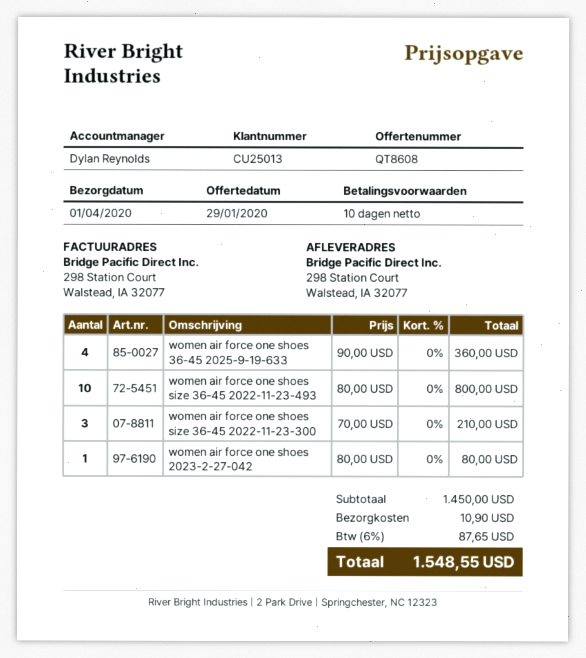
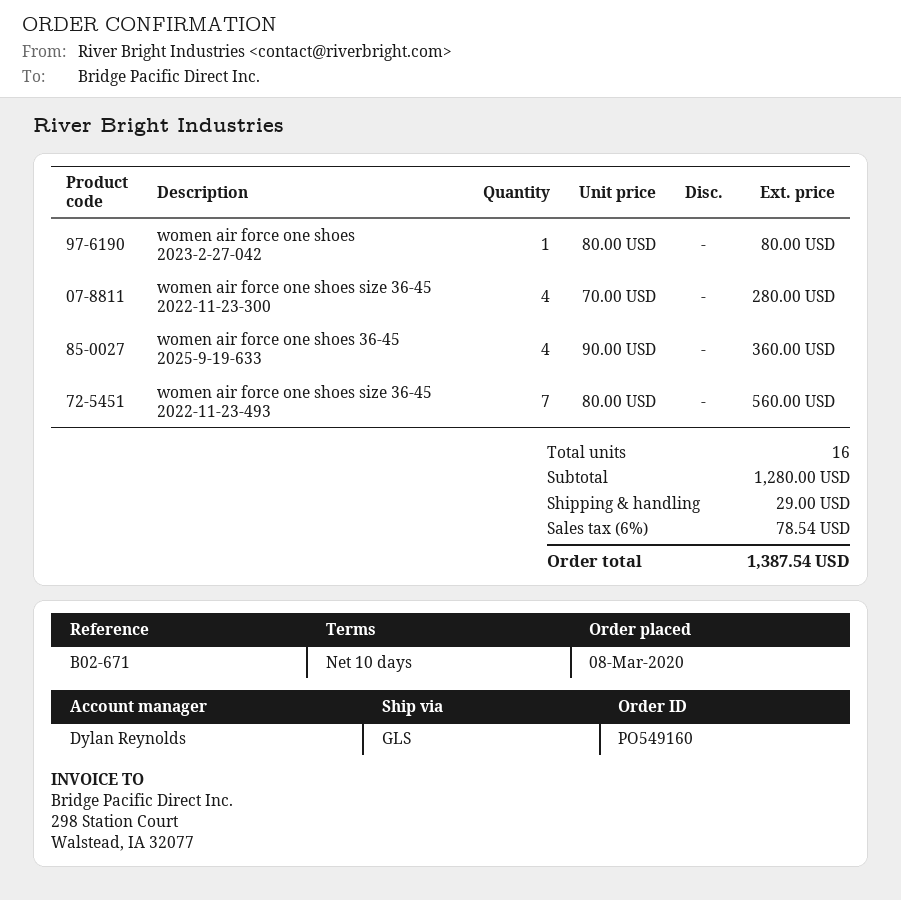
women air force one shoes size 36-45 2022-11-23-493: 10 x 80.00 = 800.00 -> 7 x 80.00 = 560.00
women air force one shoes size 36-45 2022-11-23-300: 3 x 70.00 = 210.00 -> 4 x 70.00 = 280.00
subtotal: 1450.00 -> 1280.00
shipping: 10.90 -> 29.00
tax: 6% = 87.65 -> 6% = 78.54
total: 1548.55 -> 1387.54

